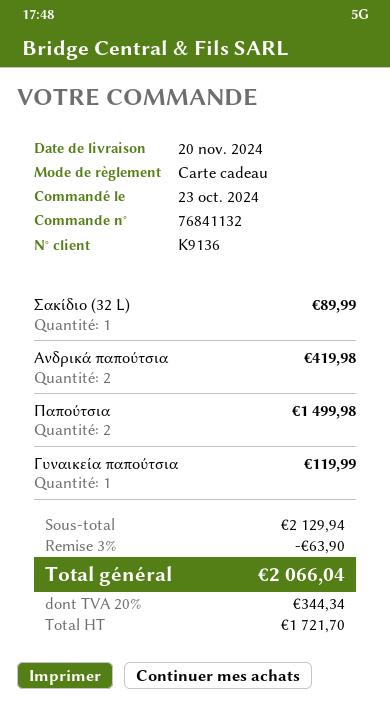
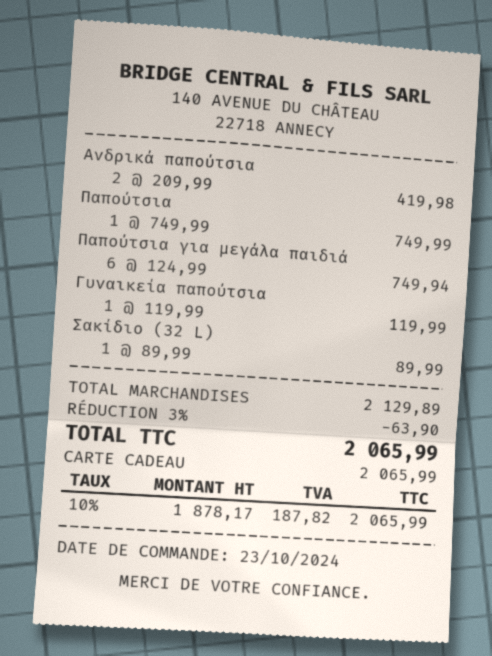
Παπούτσια: 2 for 1499.98 -> 1 for 749.99
Παπούτσια για μεγάλα παιδιά: none -> 6 for 749.94
subtotal: 2129.94 -> 2129.89
net: 1721.70 -> 1878.17
tax: 20% = 344.34 -> 10% = 187.82
total: 2066.04 -> 2065.99

